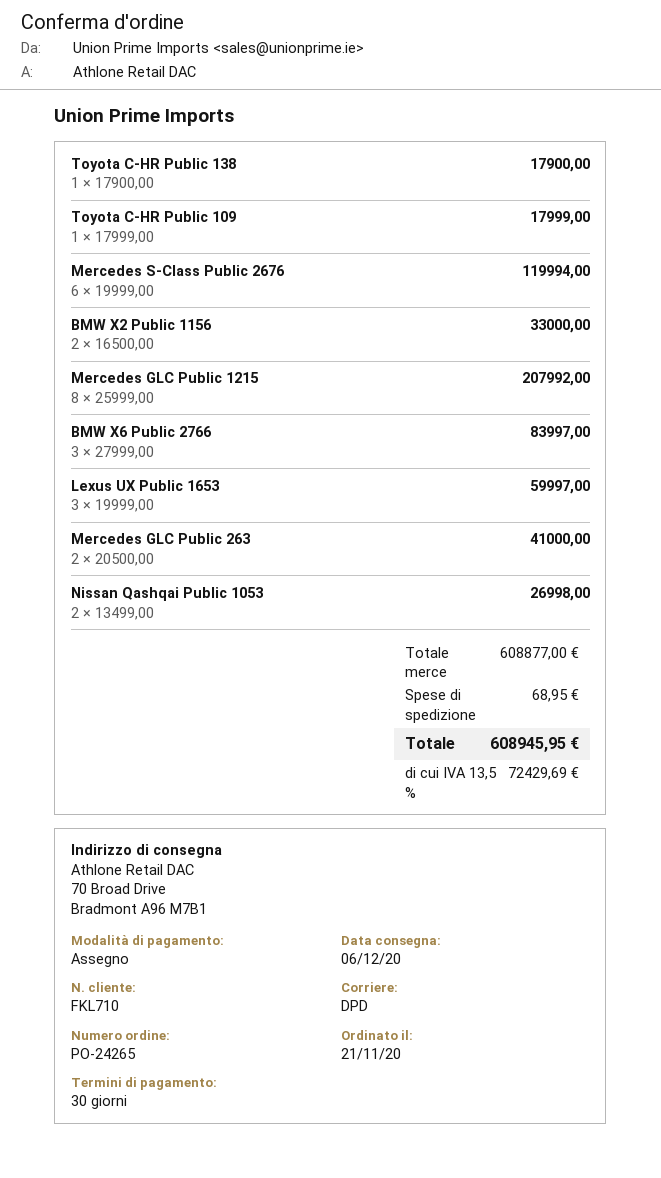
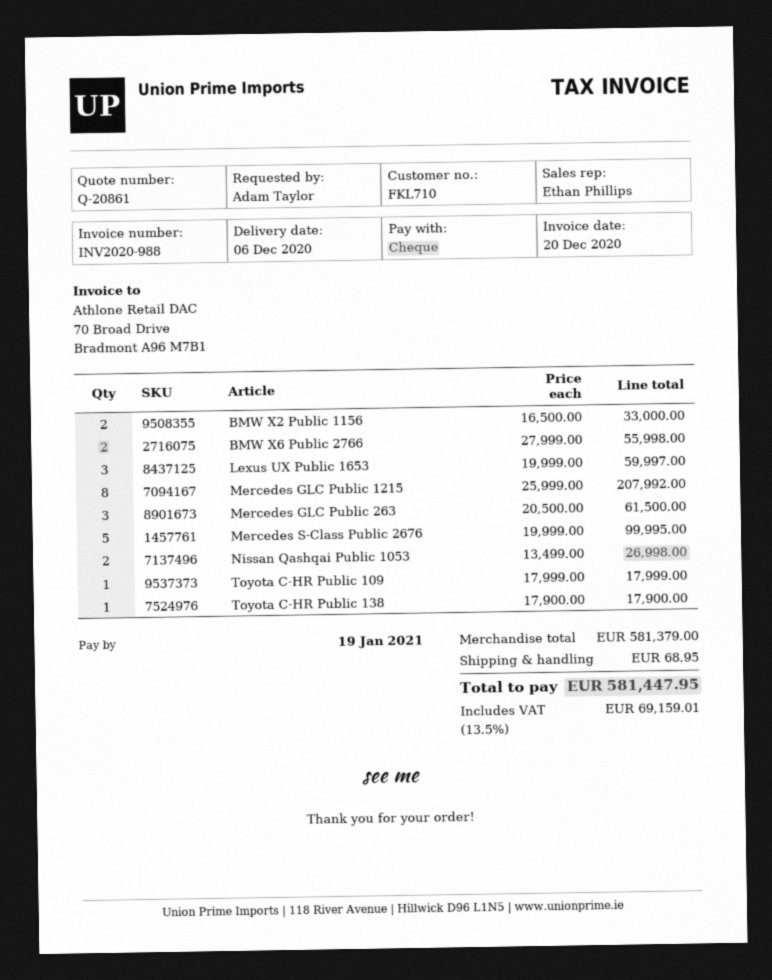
Mercedes S-Class Public 2676: 6 x 19999.00 = 119994.00 -> 5 x 19999.00 = 99995.00
BMW X6 Public 2766: 3 x 27999.00 = 83997.00 -> 2 x 27999.00 = 55998.00
Mercedes GLC Public 263: 2 x 20500.00 = 41000.00 -> 3 x 20500.00 = 61500.00
subtotal: 608877.00 -> 581379.00
tax: 13.5% = 72429.69 -> 13.5% = 69159.01
total: 608945.95 -> 581447.95

